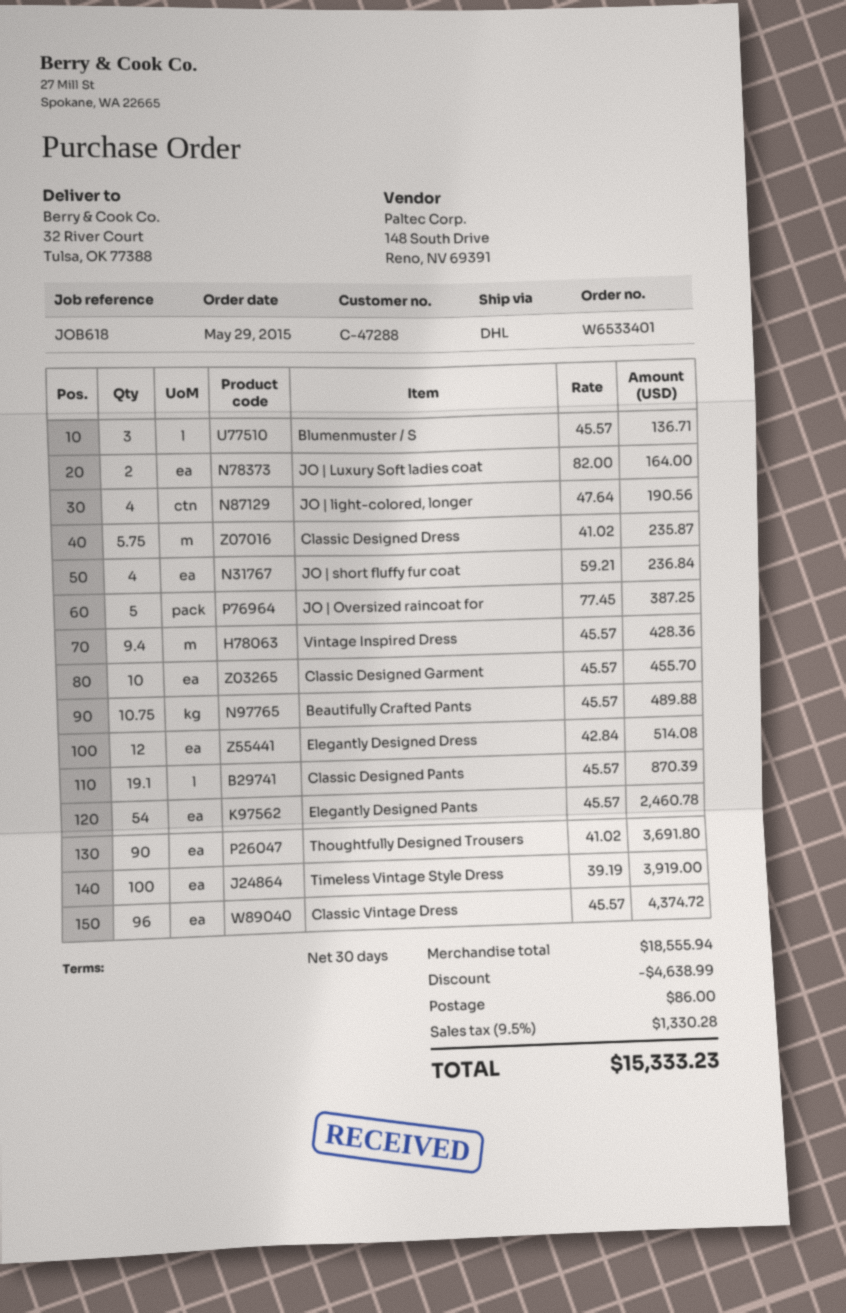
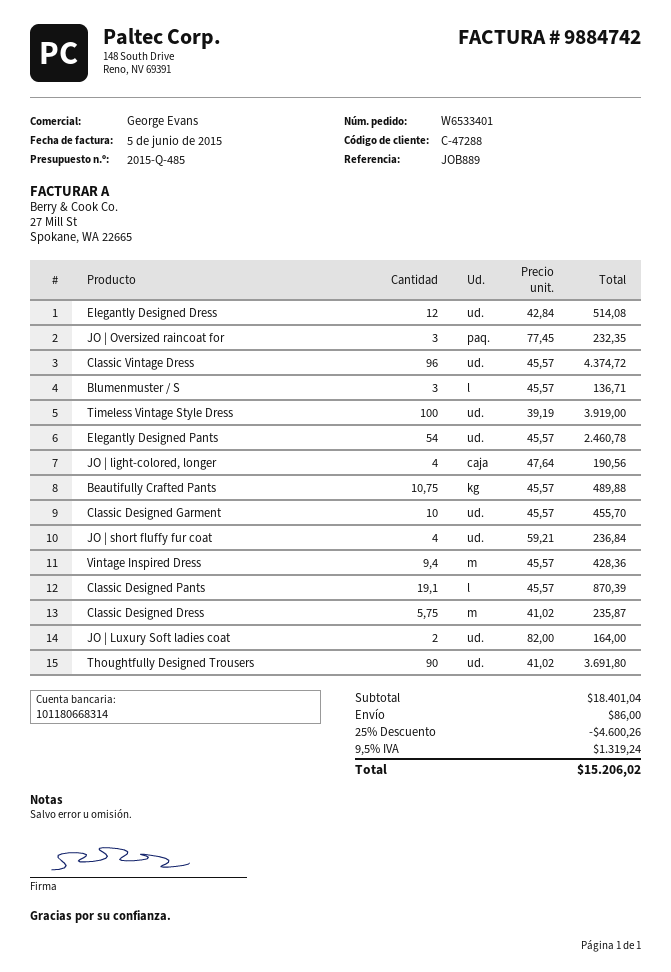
reference: JOB618 -> JOB889
JO | Oversized raincoat for: 5 x 77.45 = 387.25 -> 3 x 77.45 = 232.35
subtotal: 18555.94 -> 18401.04
discount: 4638.99 -> 4600.26
tax: 9.5% = 1330.28 -> 9.5% = 1319.24
total: 15333.23 -> 15206.02

